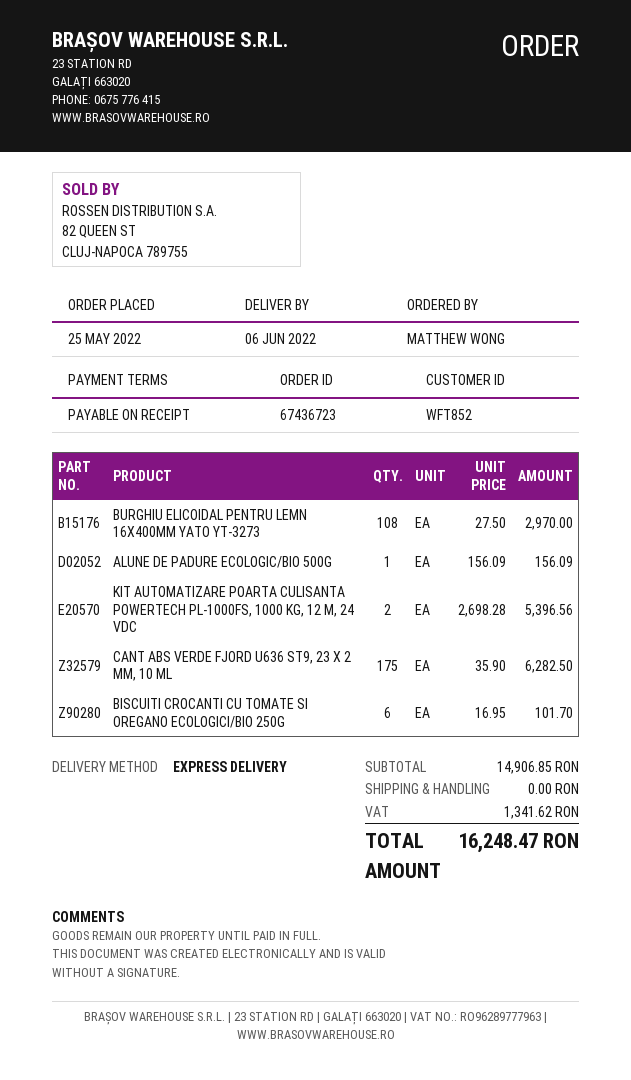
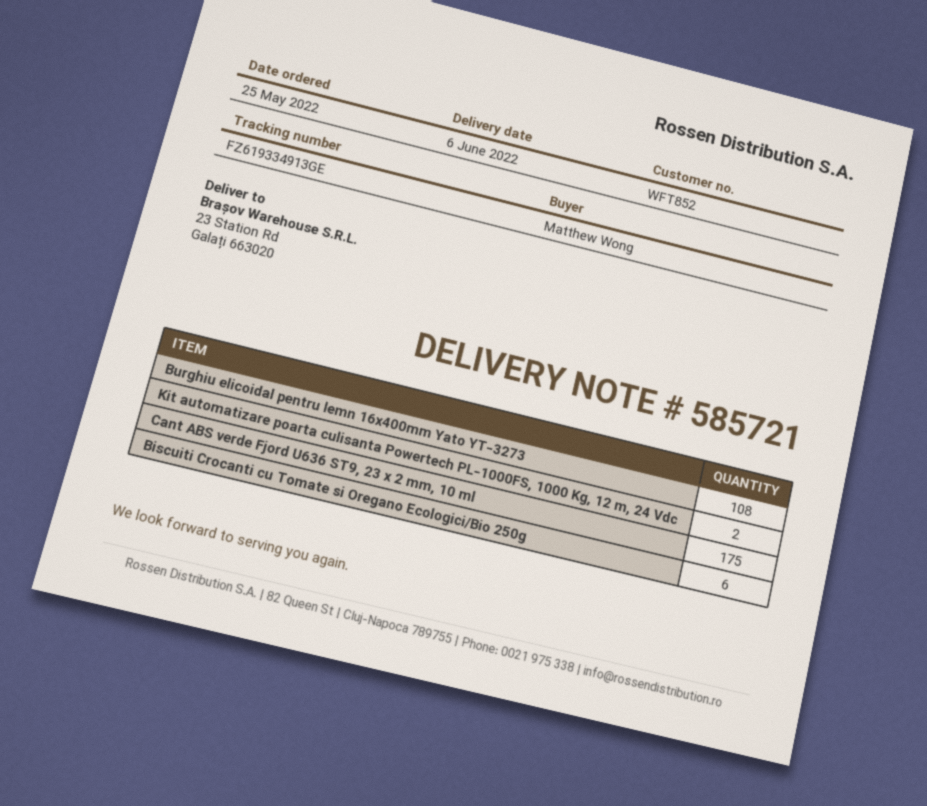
ALUNE DE PADURE ECOLOGIC/BIO 500G: 1 -> none

